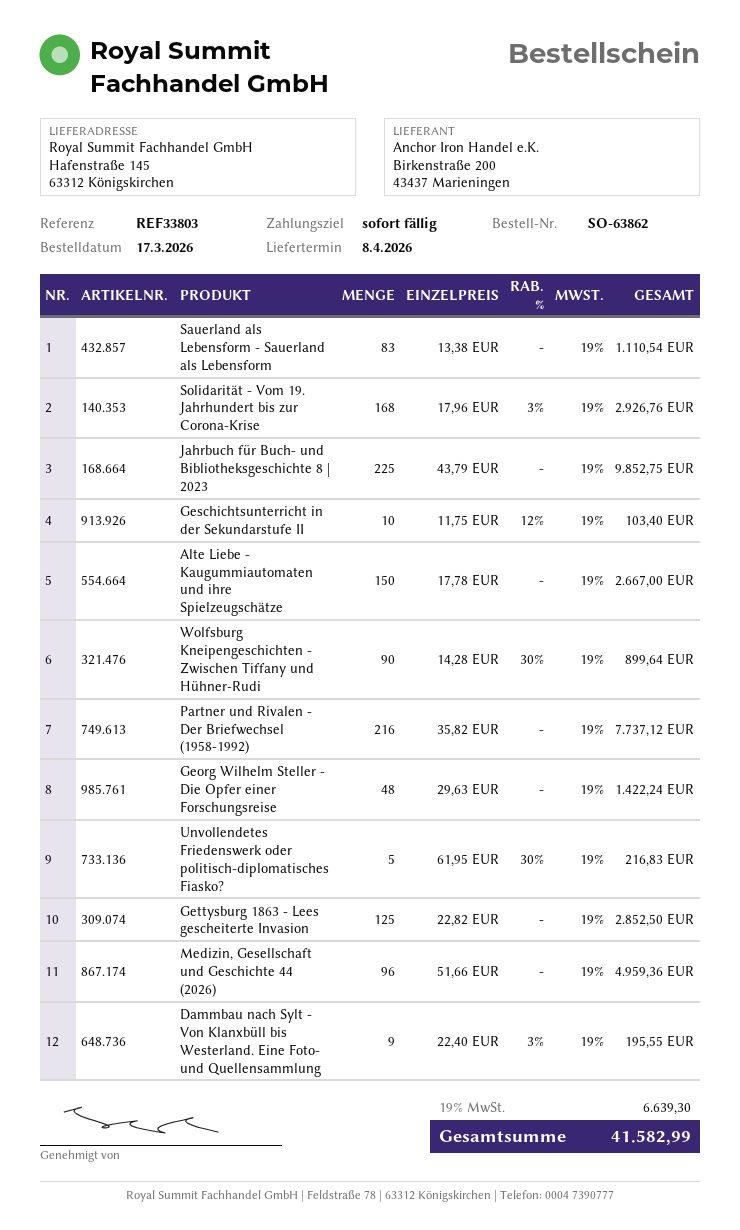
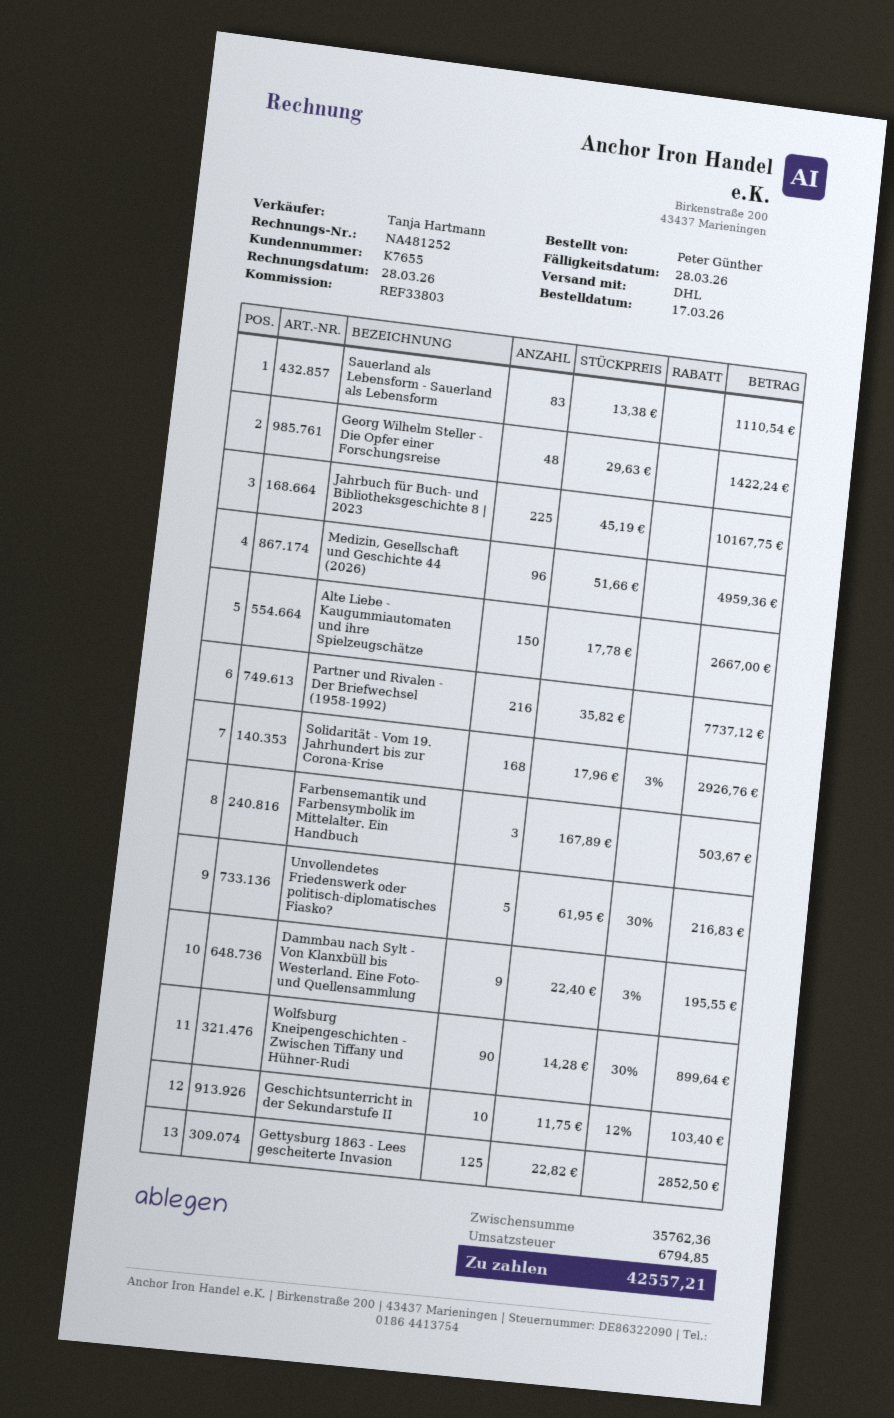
Jahrbuch für Buch- und Bibliotheksgeschichte 8 | 2023: 225 x 43.79 = 9852.75 -> 225 x 45.19 = 10167.75
Farbensemantik und Farbensymbolik im Mittelalter. Ein Handbuch: none -> 3 x 167.89 = 503.67
tax: 6639.30 -> 6794.85
total: 41582.99 -> 42557.21

